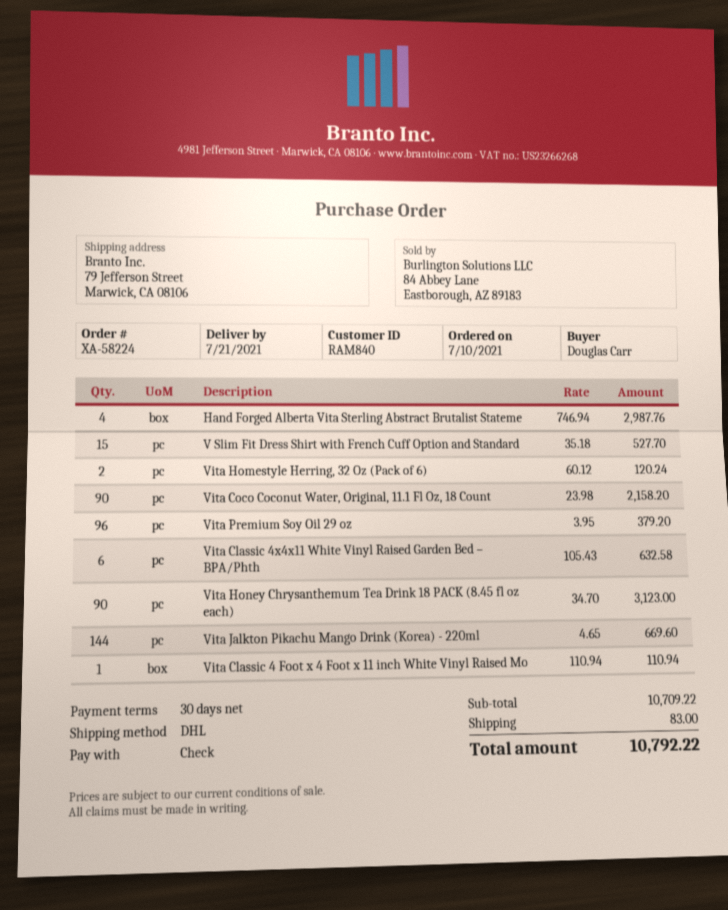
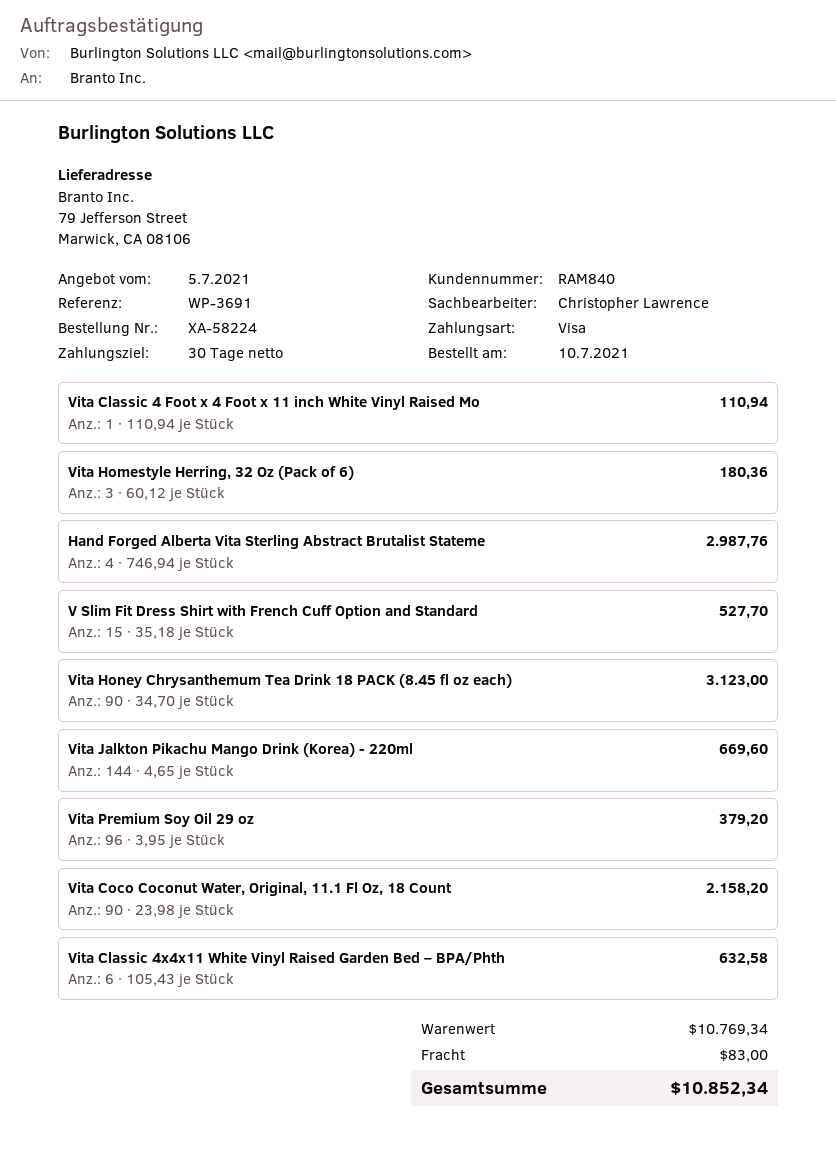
payment method: cheque -> Visa
Vita Homestyle Herring, 32 Oz (Pack of 6): 2 x 60.12 = 120.24 -> 3 x 60.12 = 180.36
subtotal: 10709.22 -> 10769.34
total: 10792.22 -> 10852.34

